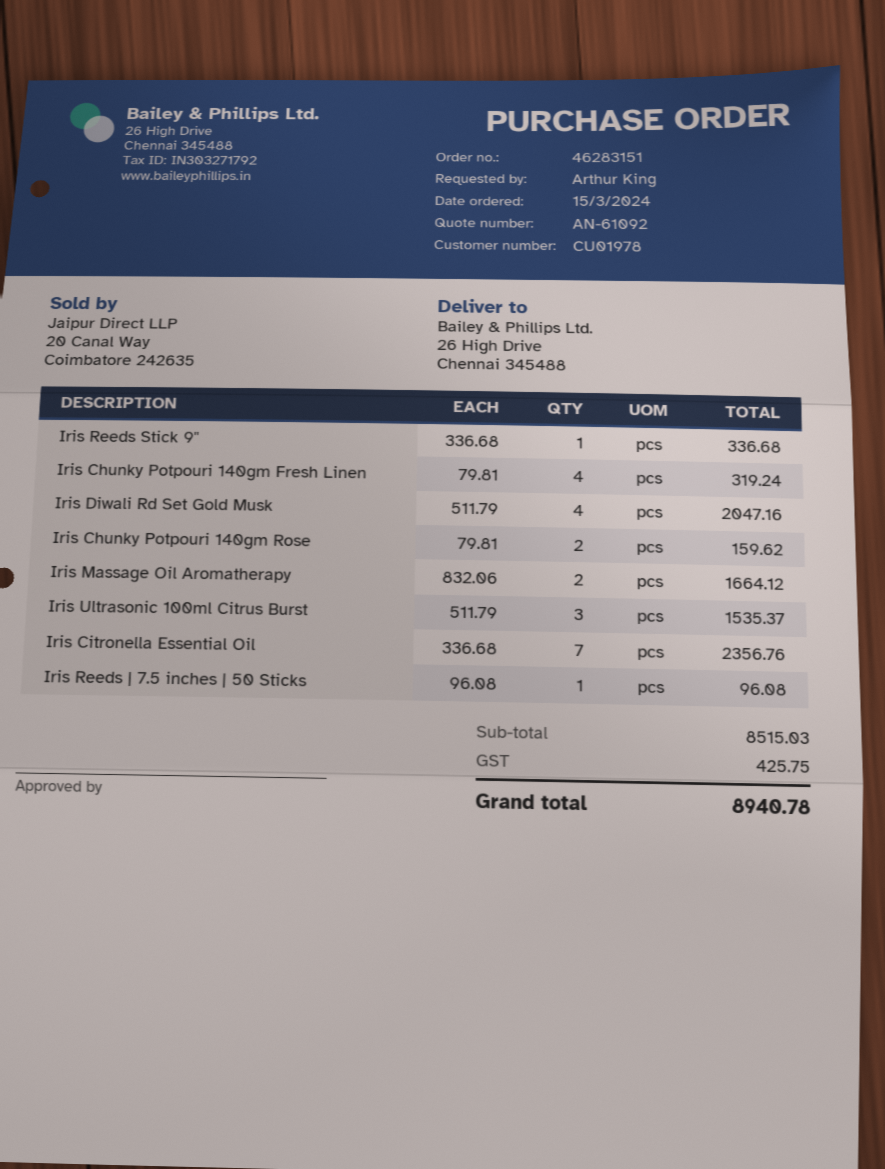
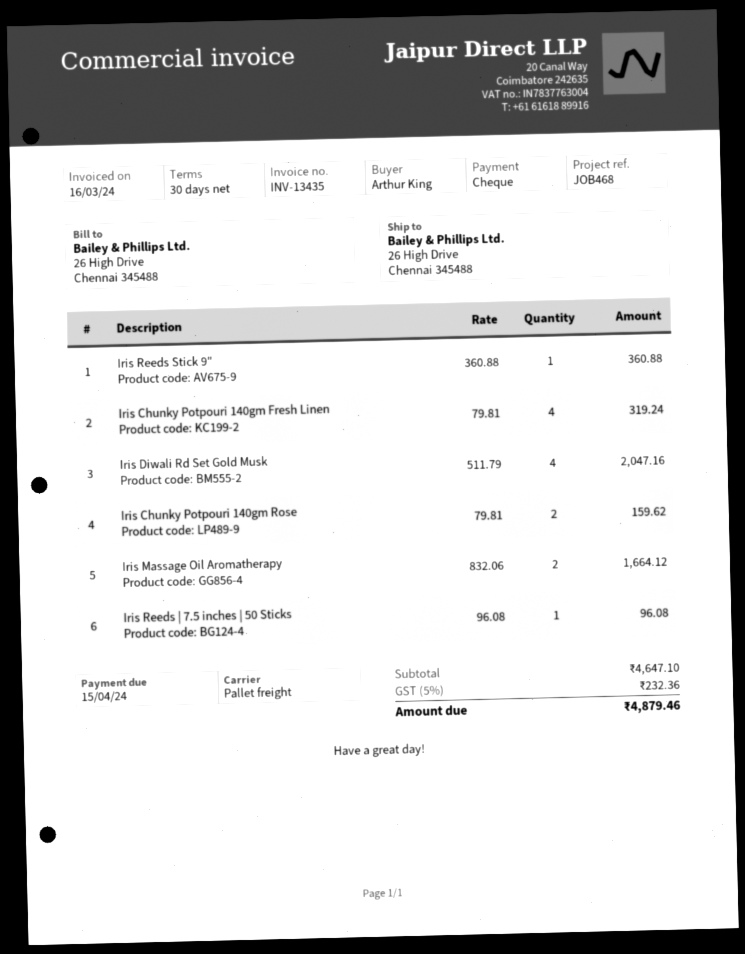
Iris Reeds Stick 9": 1 x 336.68 = 336.68 -> 1 x 360.88 = 360.88
Iris Ultrasonic 100ml Citrus Burst: 3 x 511.79 = 1535.37 -> none
Iris Citronella Essential Oil: 7 x 336.68 = 2356.76 -> none
subtotal: 8515.03 -> 4647.10
tax: 425.75 -> 232.36
total: 8940.78 -> 4879.46

